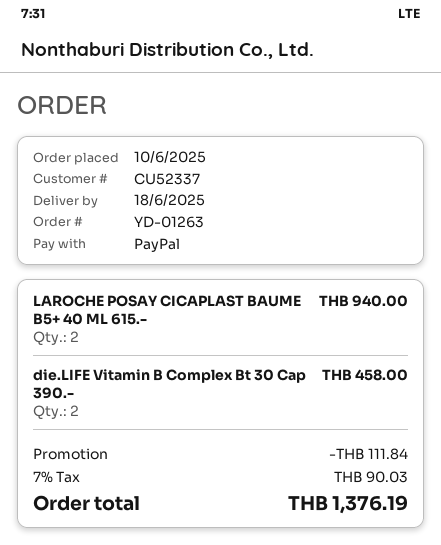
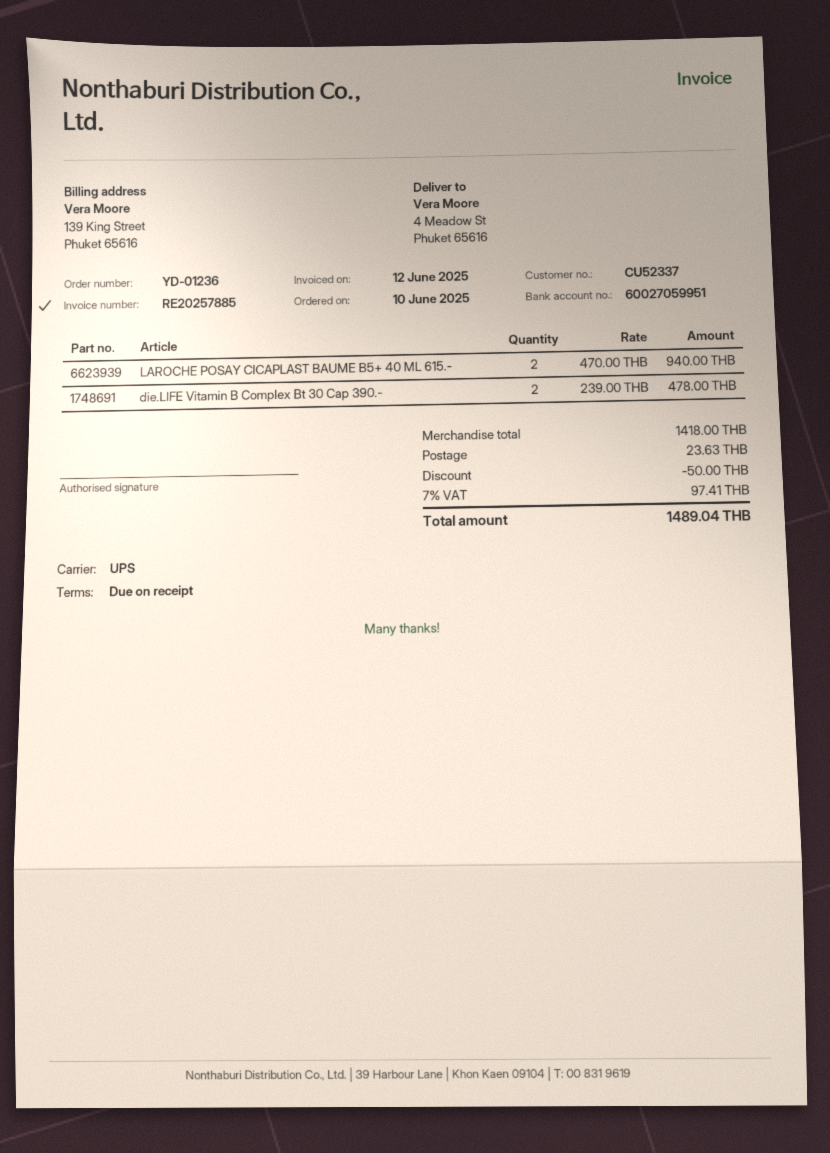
order number: YD-01263 -> YD-01236
die.LIFE Vitamin B Complex Bt 30 Cap 390.-: 2 for 458.00 -> 2 for 478.00
discount: 111.84 -> 50.00
shipping: none -> 23.63
tax: 7% = 90.03 -> 7% = 97.41
total: 1376.19 -> 1489.04

